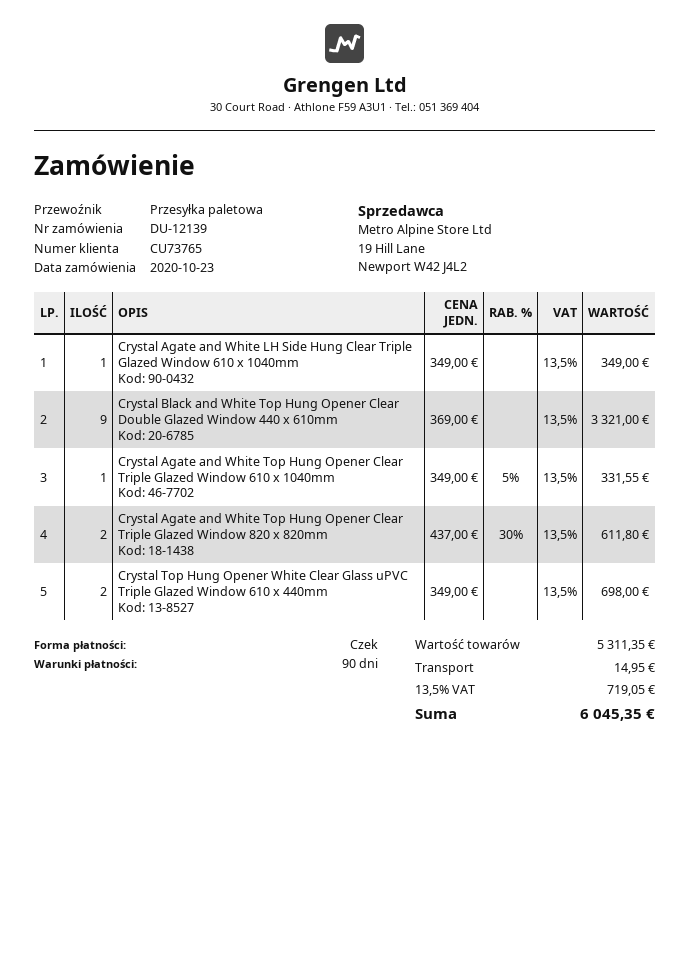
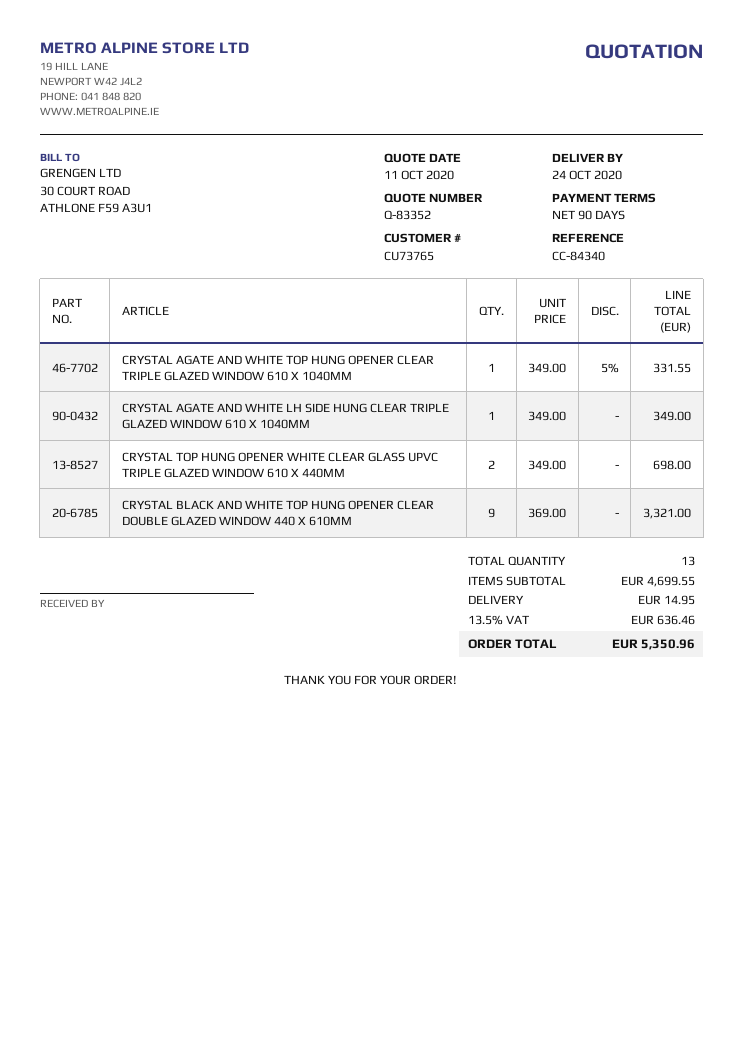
Crystal Agate and White Top Hung Opener Clear Triple Glazed Window 820 x 820mm: 2 x 437.00 - 30% = 611.80 -> none
subtotal: 5311.35 -> 4699.55
tax: 13.5% = 719.05 -> 13.5% = 636.46
total: 6045.35 -> 5350.96

